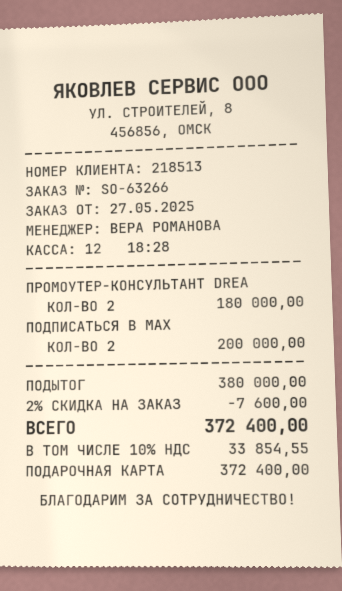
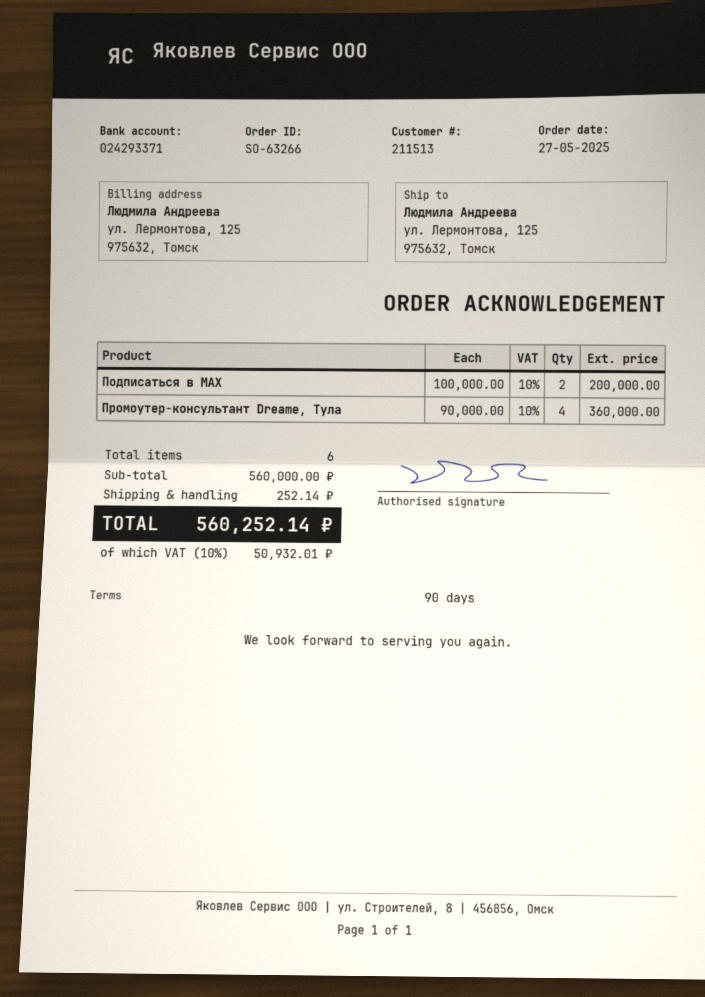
customer number: 218513 -> 211513
ПРОМОУТЕР-КОНСУЛЬТАНТ DREA: 2 for 180000.00 -> 4 for 360000.00
subtotal: 380000.00 -> 560000.00
discount: 2% = 7600.00 -> none
shipping: none -> 252.14
tax: 10% = 33854.55 -> 10% = 50932.01
total: 372400.00 -> 560252.14

